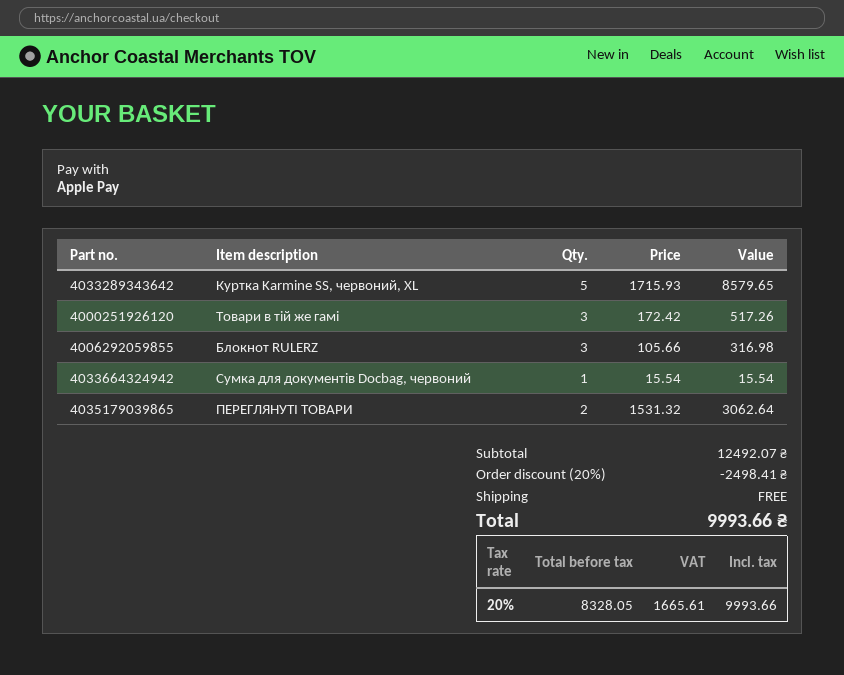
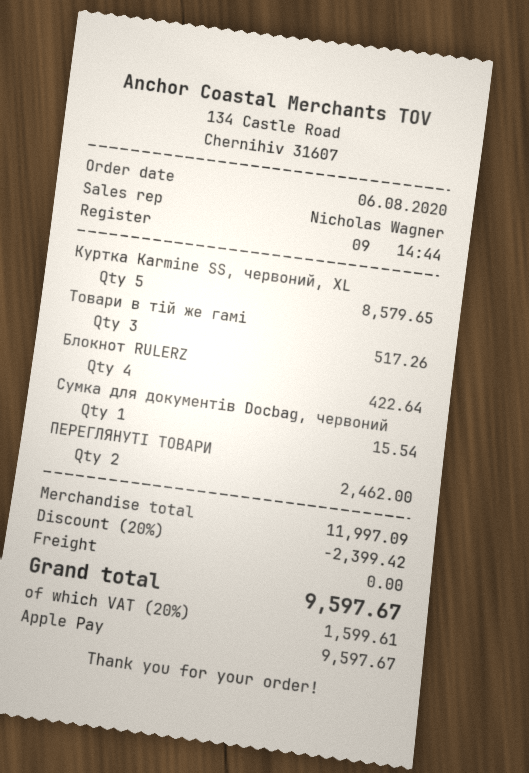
Блокнот RULERZ: 3 for 316.98 -> 4 for 422.64
ПЕРЕГЛЯНУТІ ТОВАРИ: 2 for 3062.64 -> 2 for 2462.00
subtotal: 12492.07 -> 11997.09
discount: 20% = 2498.41 -> 20% = 2399.42
tax: 20% = 1665.61 -> 20% = 1599.61
total: 9993.66 -> 9597.67

